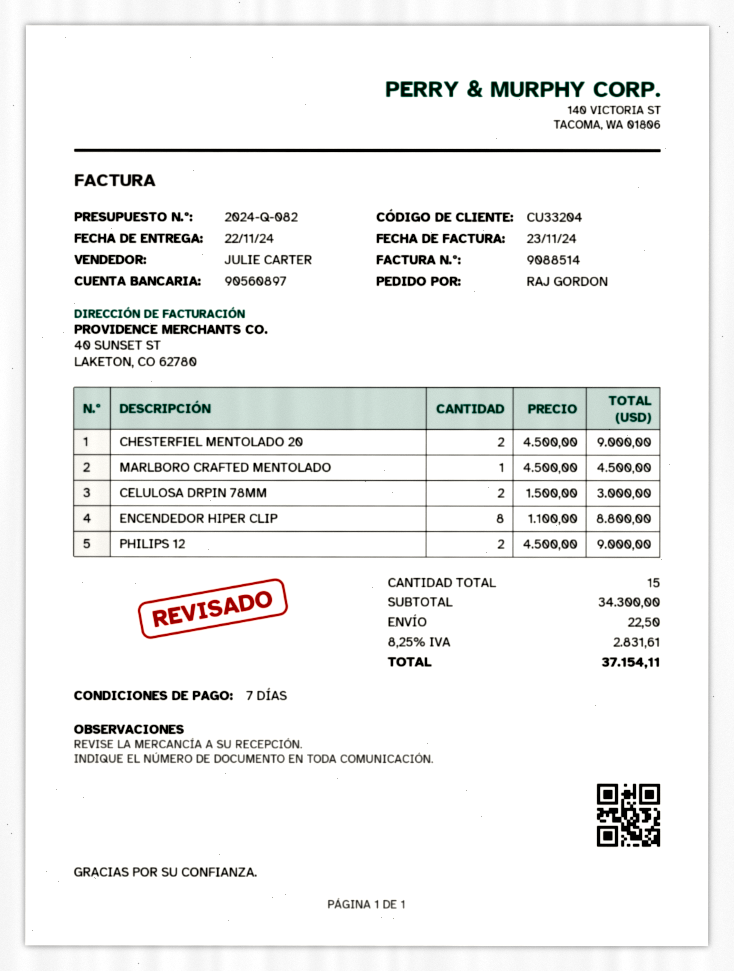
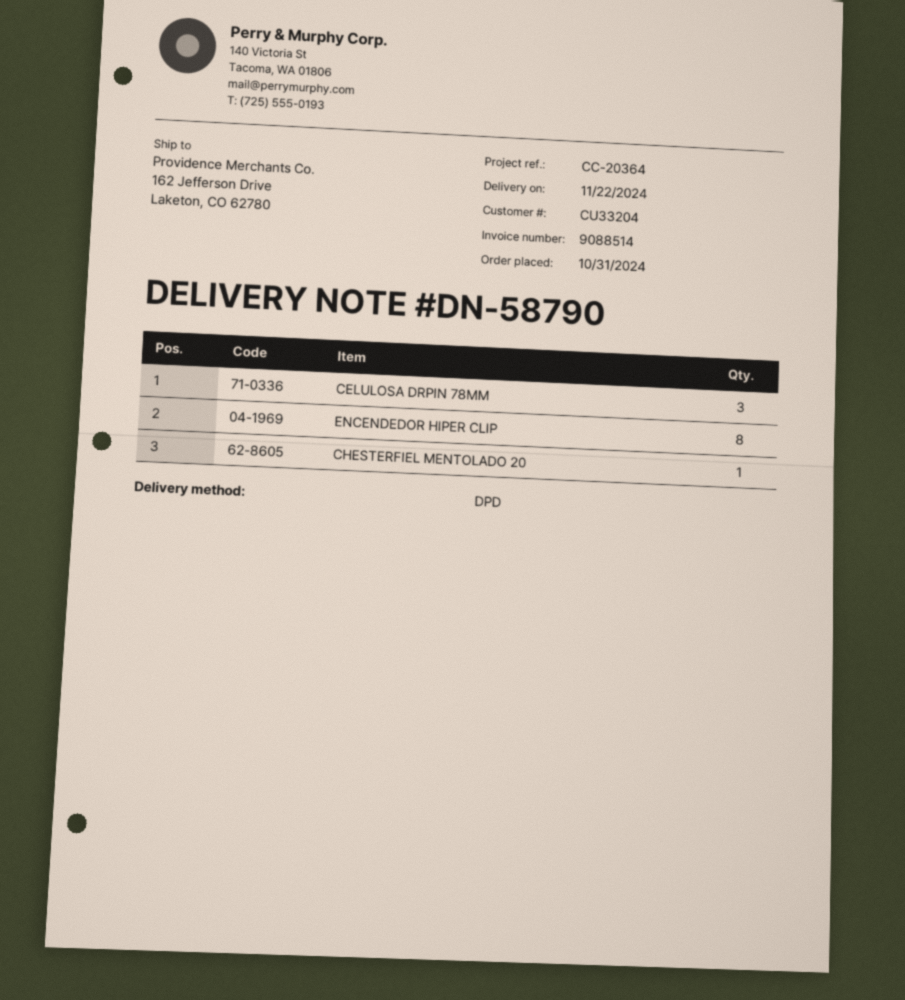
CHESTERFIEL MENTOLADO 20: 2 -> 1
MARLBORO CRAFTED MENTOLADO: 1 -> none
CELULOSA DRPIN 78MM: 2 -> 3
PHILIPS 12: 2 -> none

